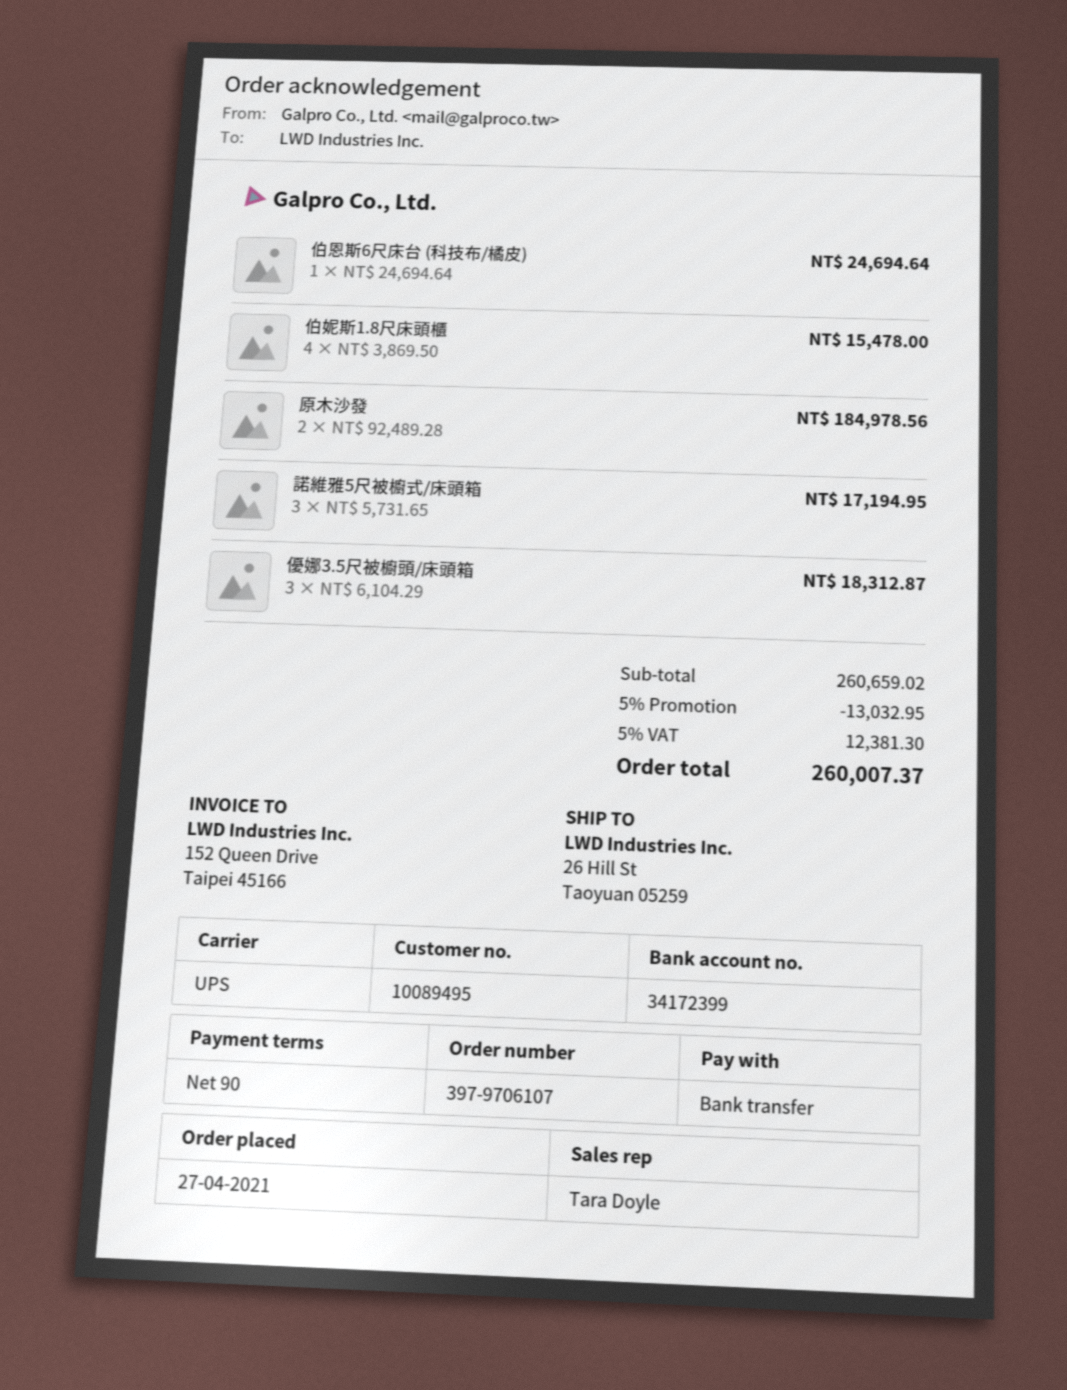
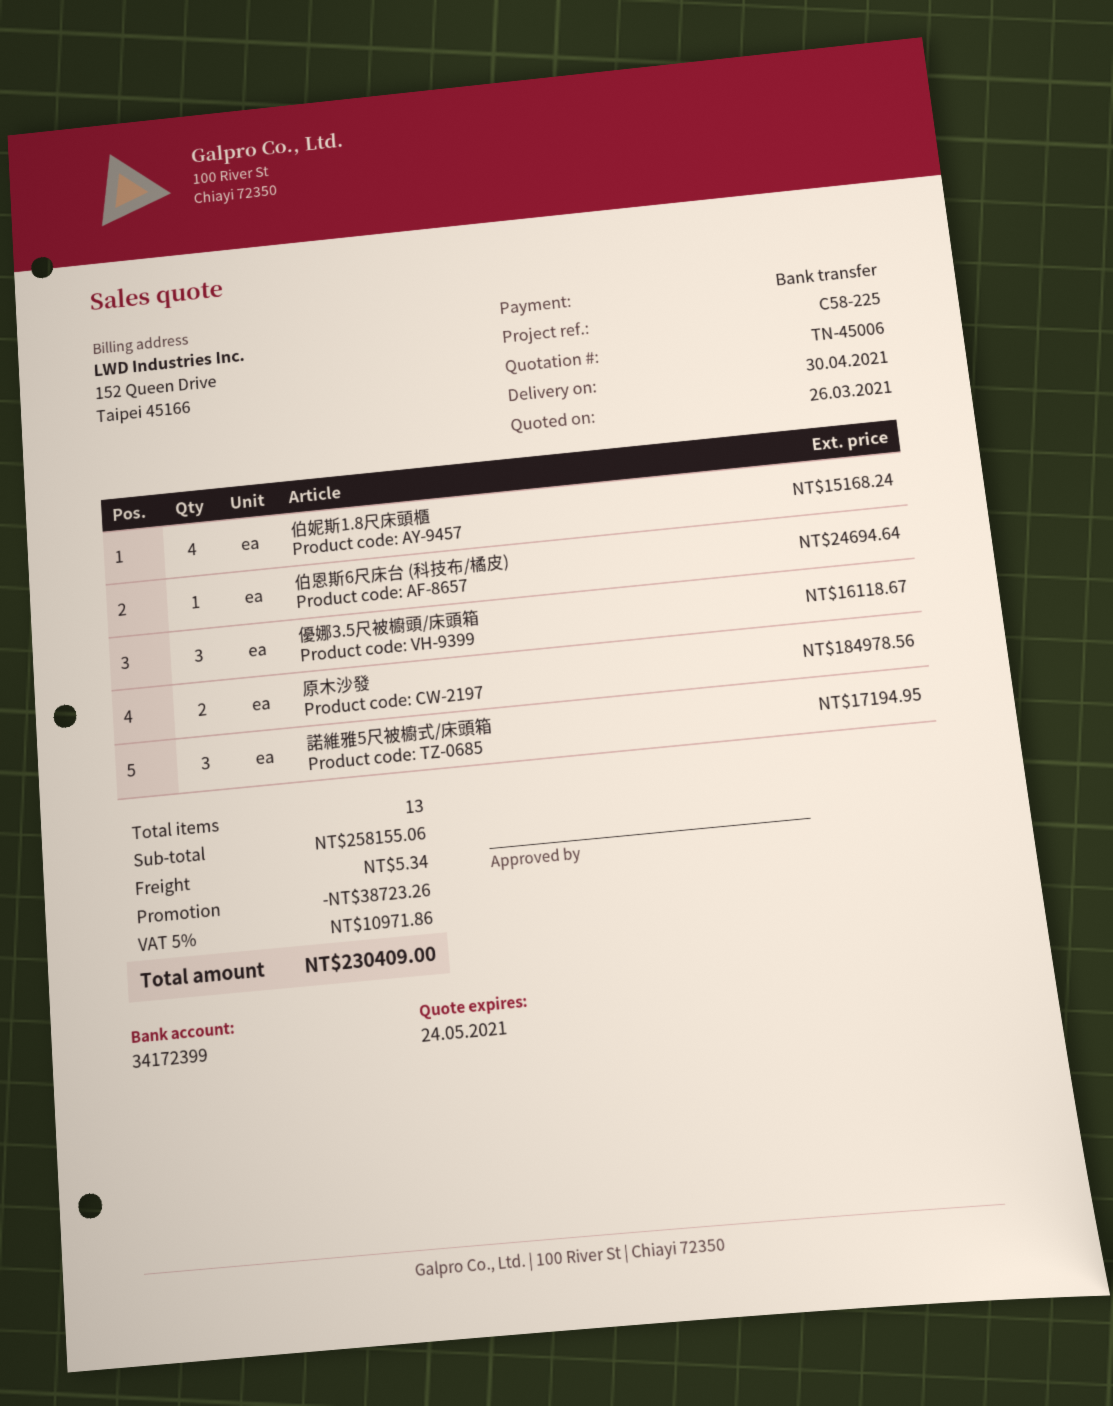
伯妮斯1.8尺床頭櫃: 4 for 15478.00 -> 4 for 15168.24
優娜3.5尺被櫥頭/床頭箱: 3 for 18312.87 -> 3 for 16118.67
subtotal: 260659.02 -> 258155.06
discount: 13032.95 -> 38723.26
shipping: none -> 5.34
tax: 5% = 12381.30 -> 5% = 10971.86
total: 260007.37 -> 230409.00

